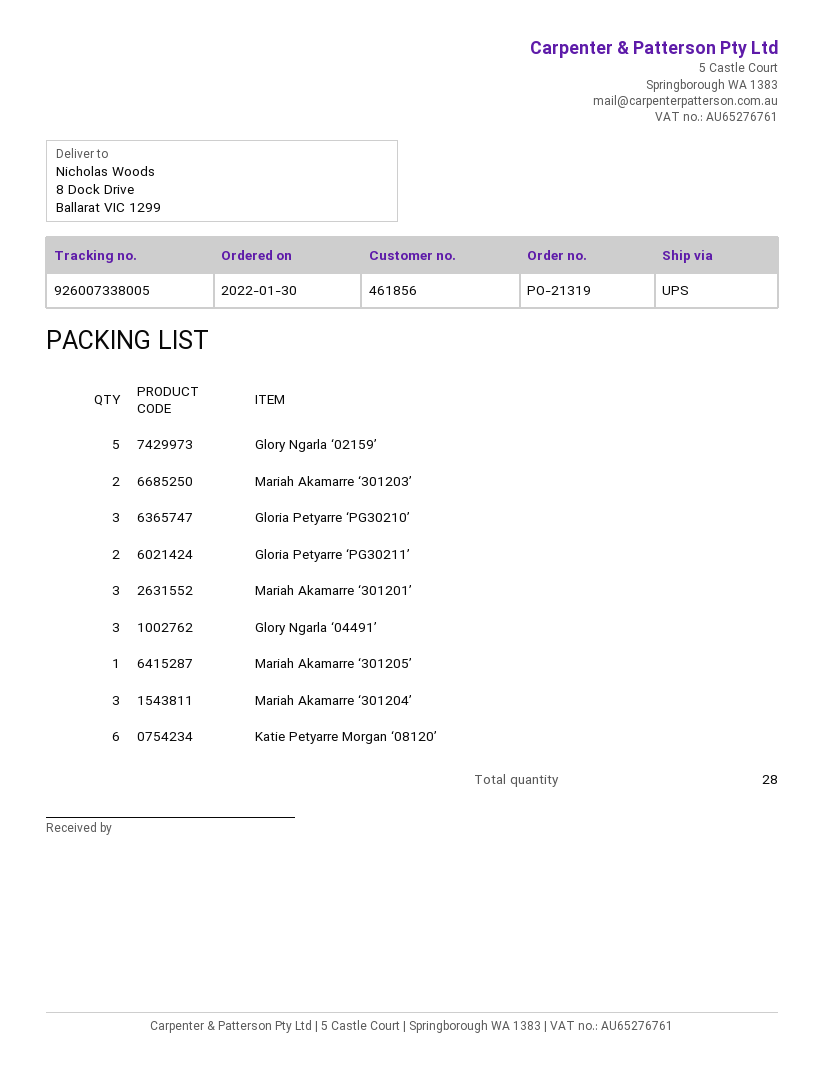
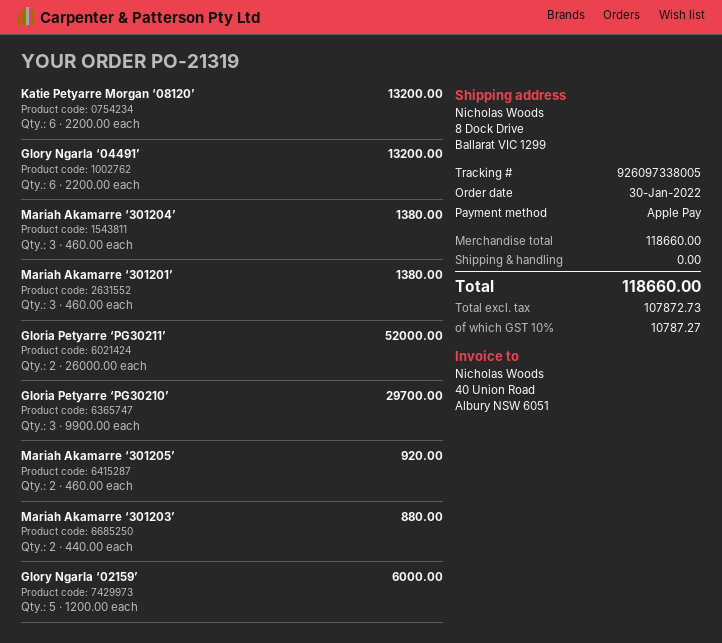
tracking number: 926007338005 -> 926097338005
Glory Ngarla ‘04491’: 3 -> 6
Mariah Akamarre ‘301205’: 1 -> 2

